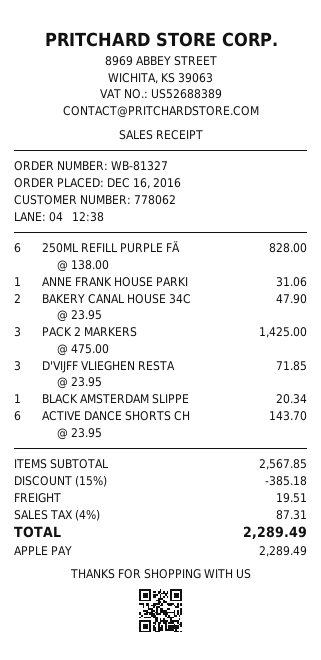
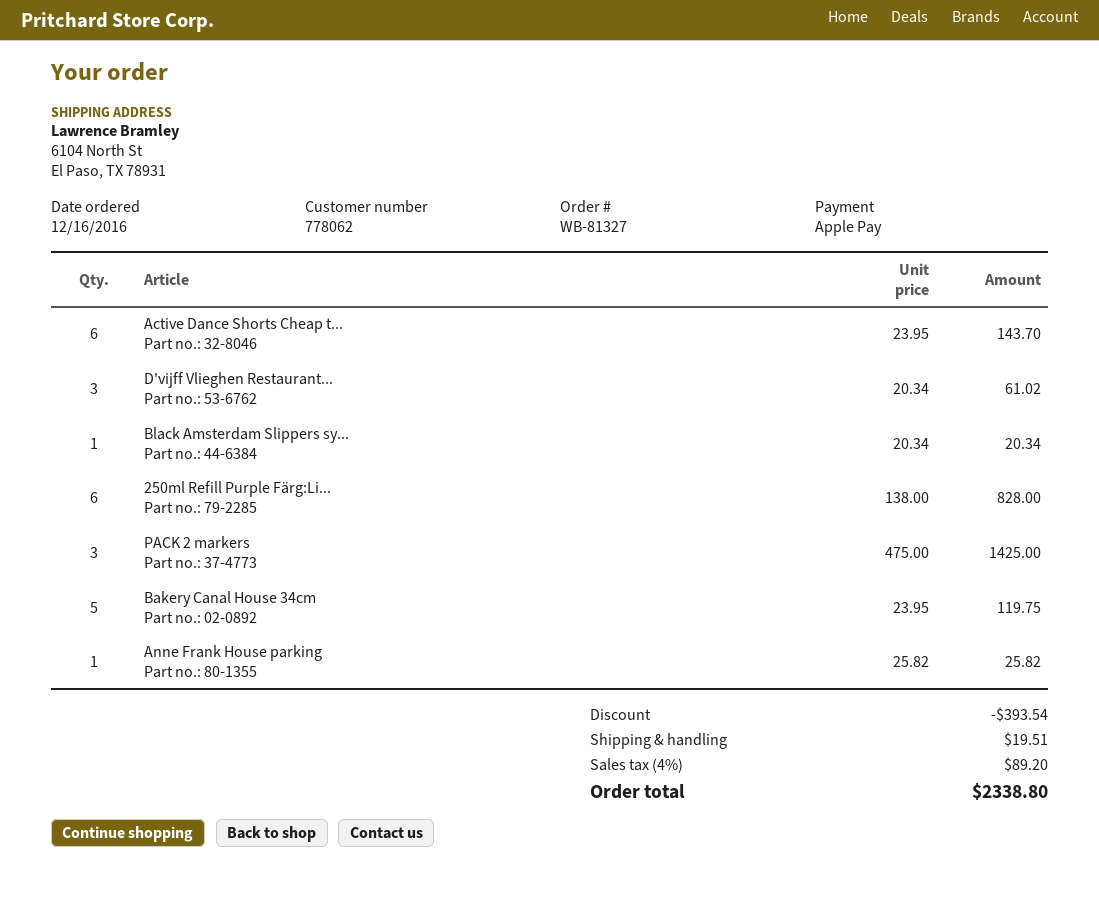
ANNE FRANK HOUSE PARKI: 1 x 31.06 = 31.06 -> 1 x 25.82 = 25.82
BAKERY CANAL HOUSE 34C: 2 x 23.95 = 47.90 -> 5 x 23.95 = 119.75
D'VIJFF VLIEGHEN RESTA: 3 x 23.95 = 71.85 -> 3 x 20.34 = 61.02
discount: 385.18 -> 393.54
tax: 4% = 87.31 -> 4% = 89.20
total: 2289.49 -> 2338.80

